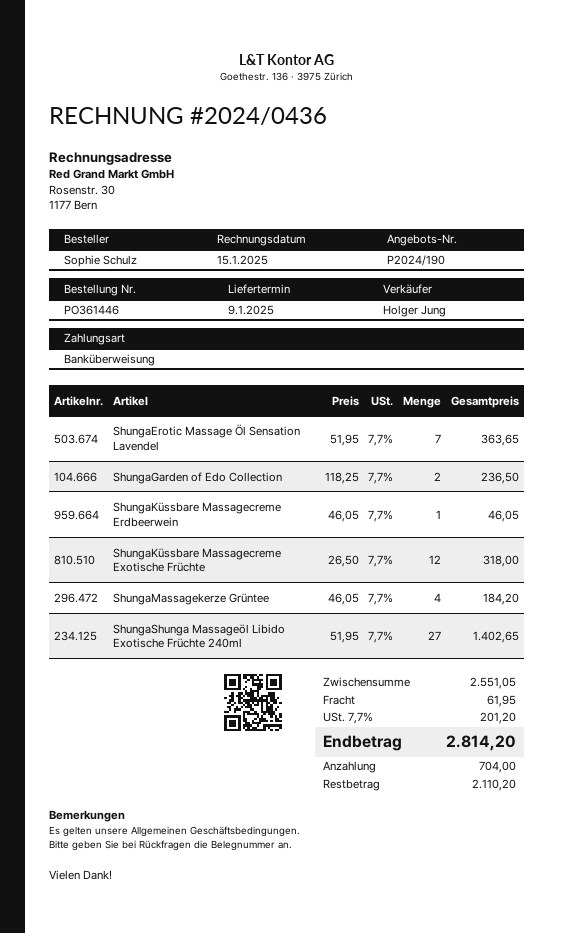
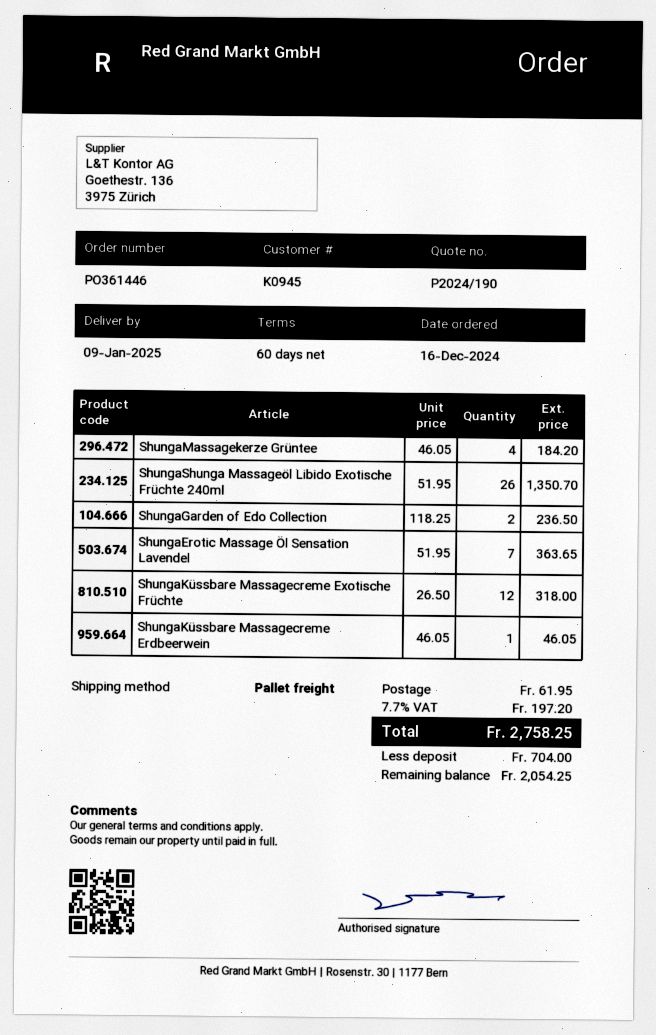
ShungaShunga Massageöl Libido Exotische Früchte 240ml: 27 x 51.95 = 1402.65 -> 26 x 51.95 = 1350.70
tax: 7.7% = 201.20 -> 7.7% = 197.20
total: 2814.20 -> 2758.25
balance: 2110.20 -> 2054.25

